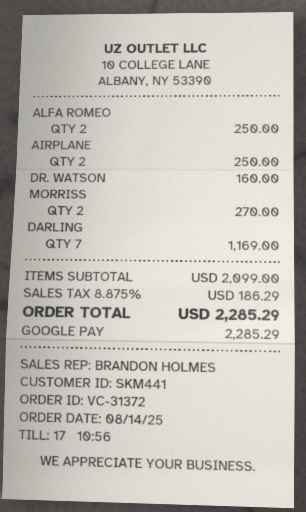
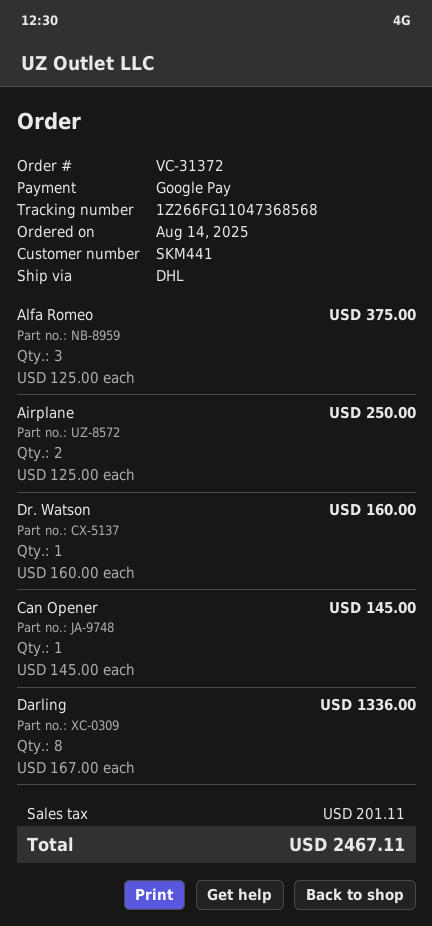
ALFA ROMEO: 2 for 250.00 -> 3 for 375.00
MORRISS: 2 for 270.00 -> none
DARLING: 7 for 1169.00 -> 8 for 1336.00
Can Opener: none -> 1 for 145.00
tax: 186.29 -> 201.11
total: 2285.29 -> 2467.11

